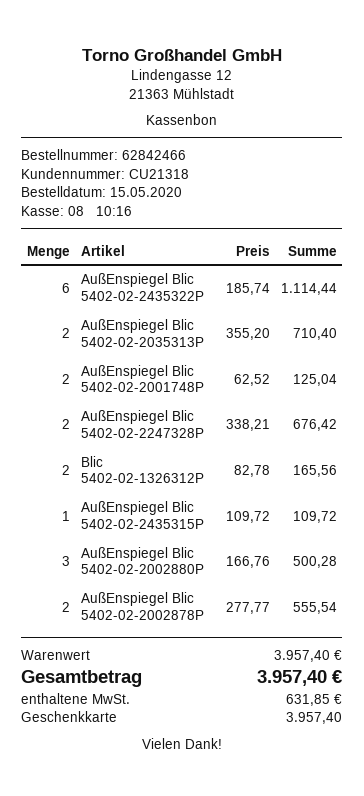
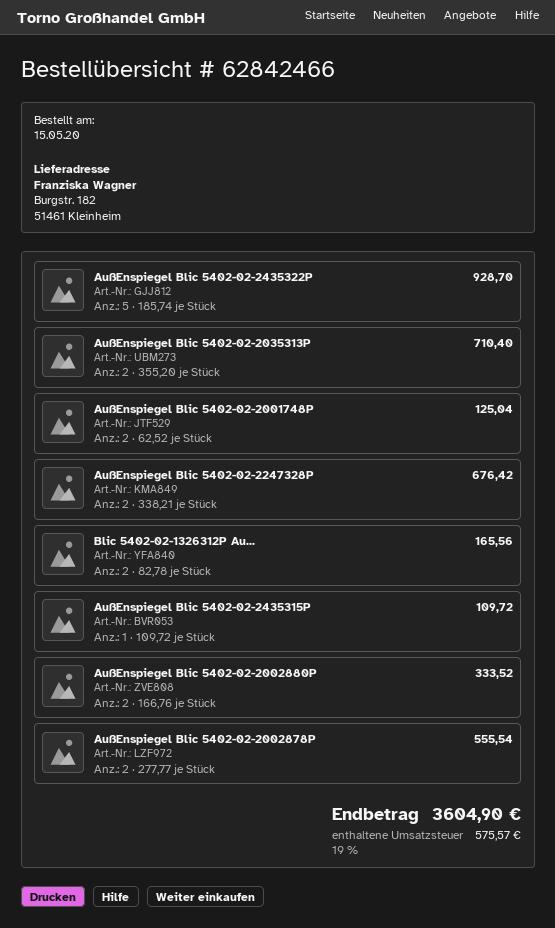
AußEnspiegel Blic 5402-02-2435322P: 6 x 185.74 = 1114.44 -> 5 x 185.74 = 928.70
AußEnspiegel Blic 5402-02-2002880P: 3 x 166.76 = 500.28 -> 2 x 166.76 = 333.52
tax: 631.85 -> 575.57
total: 3957.40 -> 3604.90

